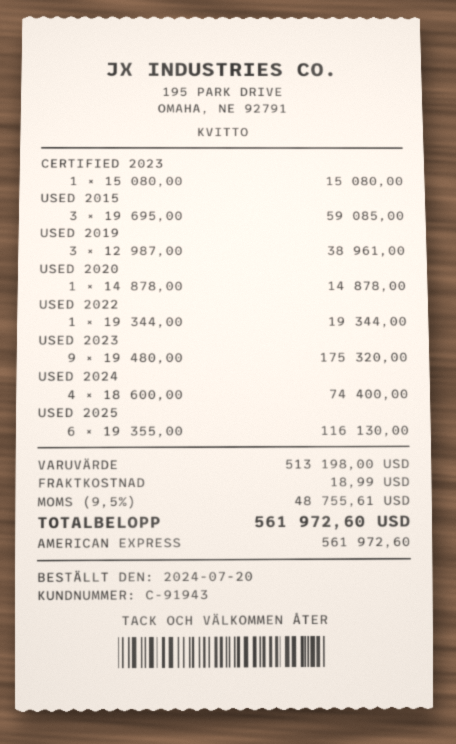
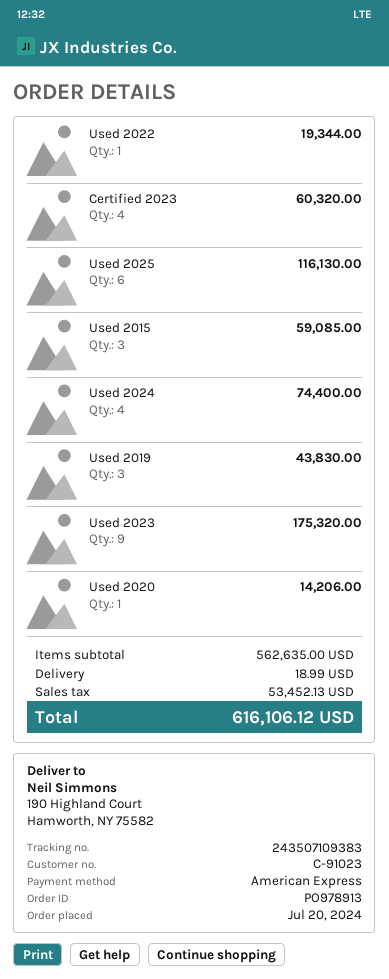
customer number: C-91943 -> C-91023
CERTIFIED 2023: 1 for 15080.00 -> 4 for 60320.00
USED 2019: 3 for 38961.00 -> 3 for 43830.00
USED 2020: 1 for 14878.00 -> 1 for 14206.00
subtotal: 513198.00 -> 562635.00
tax: 48755.61 -> 53452.13
total: 561972.60 -> 616106.12

